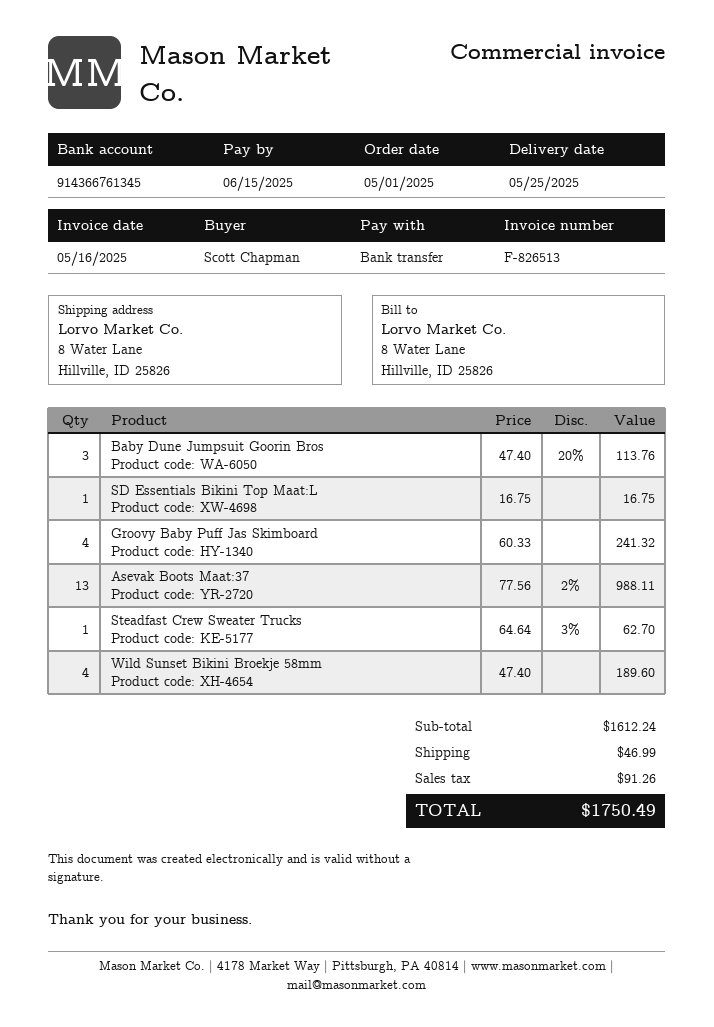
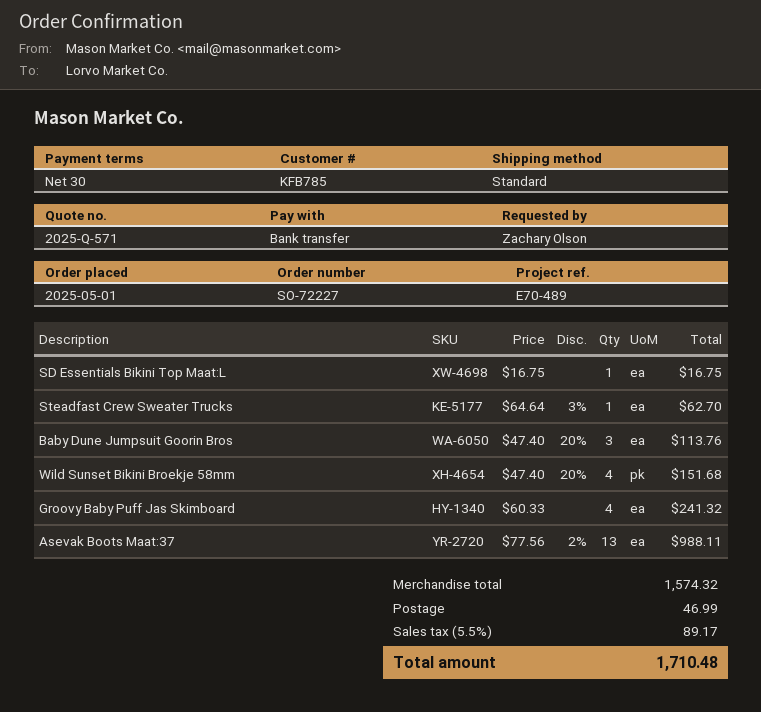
ordered by: Scott Chapman -> Zachary Olson
Wild Sunset Bikini Broekje 58mm: 4 x 47.40 = 189.60 -> 4 x 47.40 - 20% = 151.68
subtotal: 1612.24 -> 1574.32
tax: 91.26 -> 89.17
total: 1750.49 -> 1710.48

